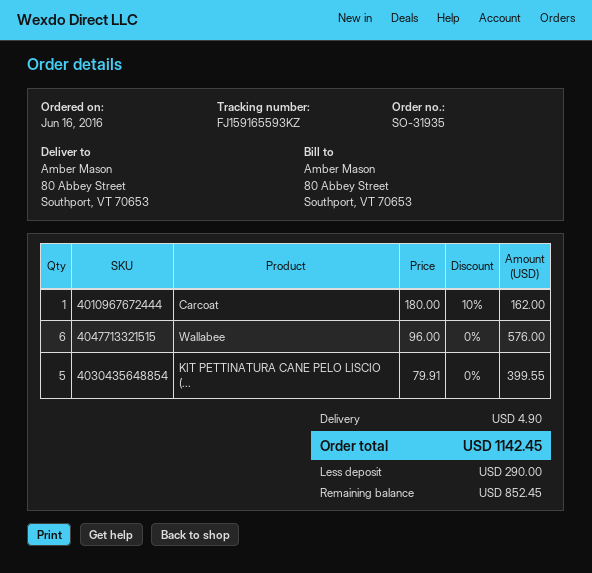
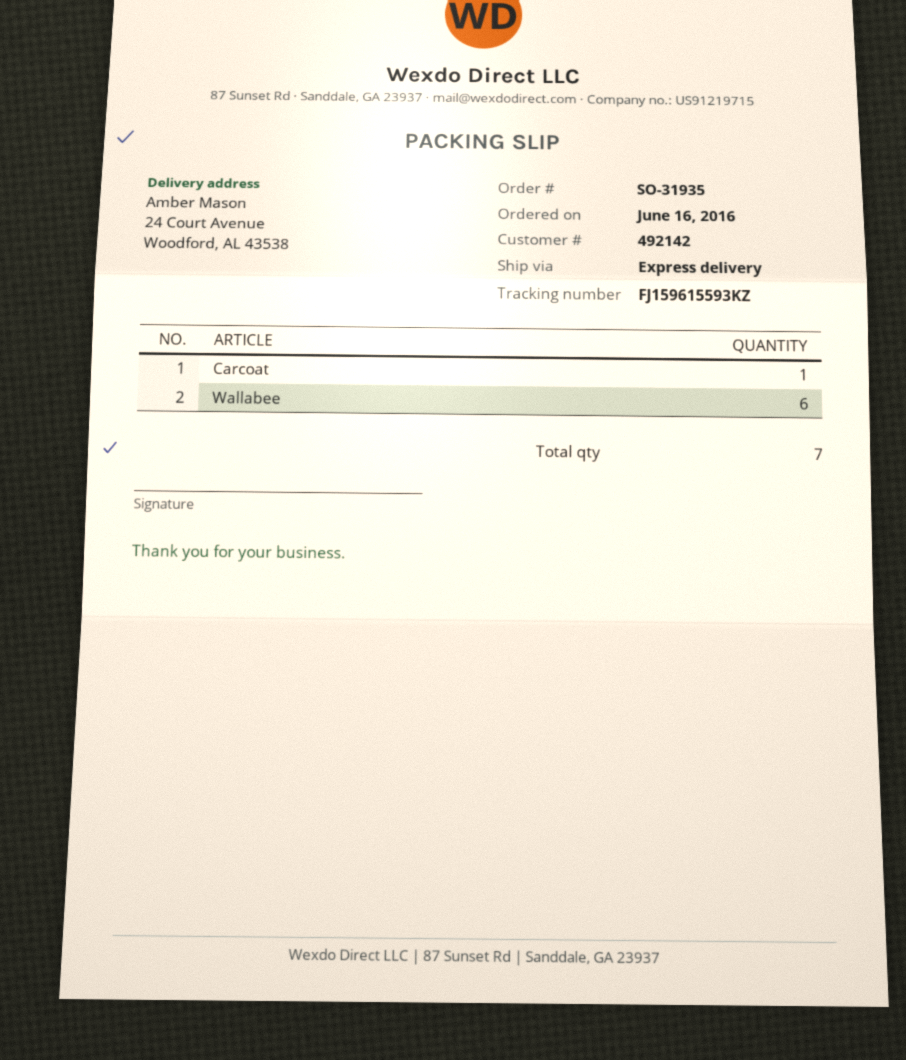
tracking number: FJ159165593KZ -> FJ159615593KZ
ship to: 80 Abbey Street, Southport, VT 70653 -> 24 Court Avenue, Woodford, AL 43538
KIT PETTINATURA CANE PELO LISCIO (...: 5 -> none

